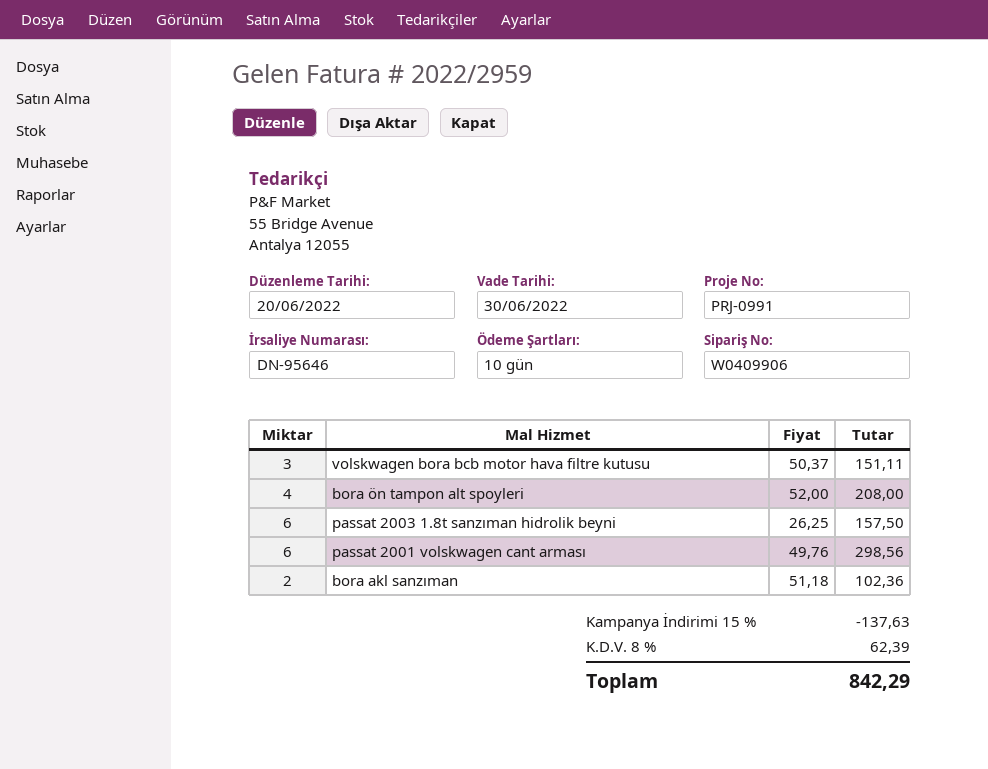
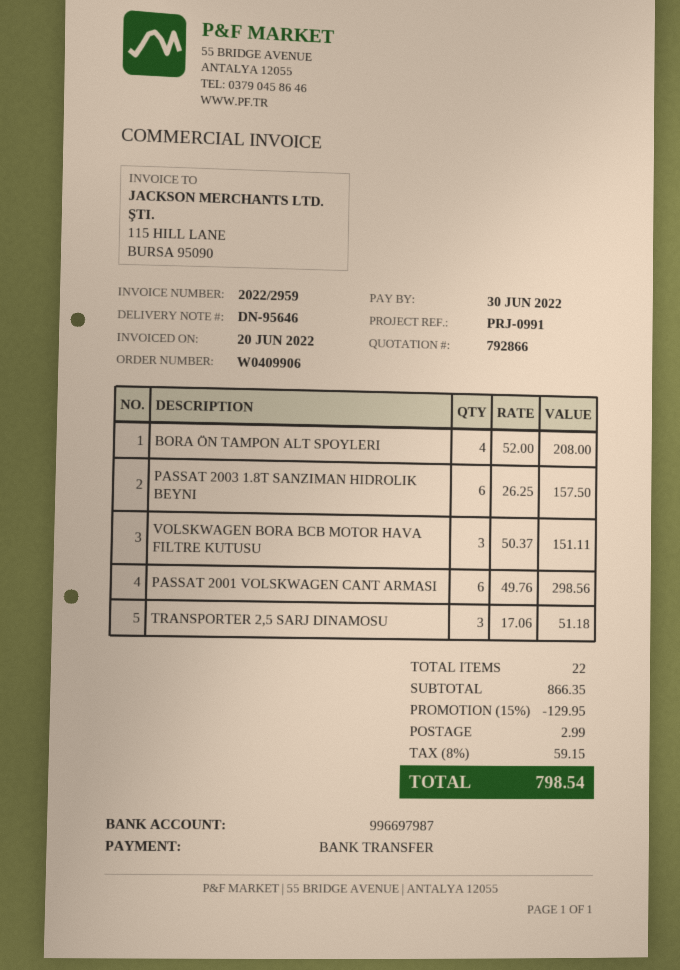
bora akl sanzıman: 2 x 51.18 = 102.36 -> none
TRANSPORTER 2,5 SARJ DINAMOSU: none -> 3 x 17.06 = 51.18
discount: 15% = 137.63 -> 15% = 129.95
shipping: none -> 2.99
tax: 8% = 62.39 -> 8% = 59.15
total: 842.29 -> 798.54

